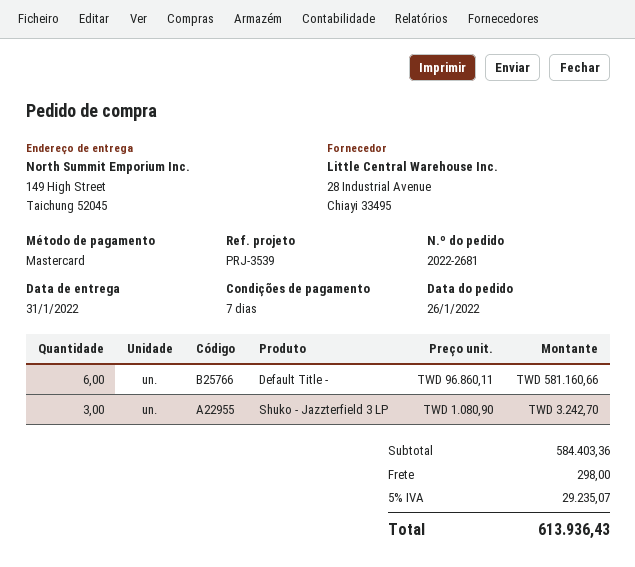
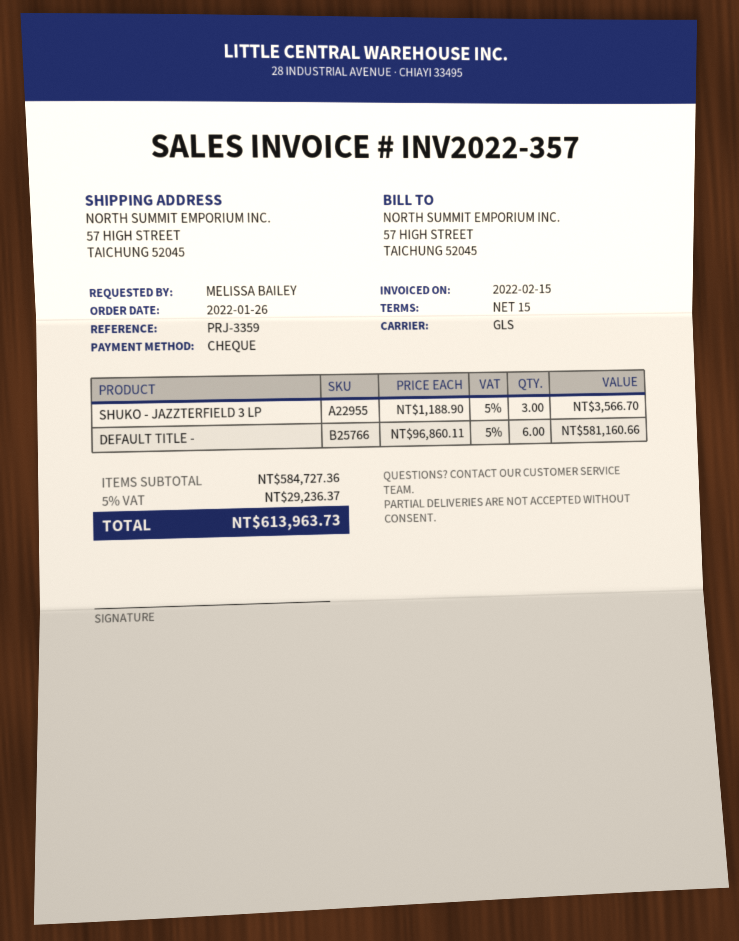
payment terms: 7 days -> 15 days
reference: PRJ-3539 -> PRJ-3359
payment method: Mastercard -> cheque
ship to: 149 High Street, Taichung 52045 -> 57 HIGH STREET, TAICHUNG 52045
Shuko - Jazzterfield 3 LP: 3 x 1080.90 = 3242.70 -> 3 x 1188.90 = 3566.70
subtotal: 584403.36 -> 584727.36
shipping: 298.00 -> none
tax: 5% = 29235.07 -> 5% = 29236.37
total: 613936.43 -> 613963.73

